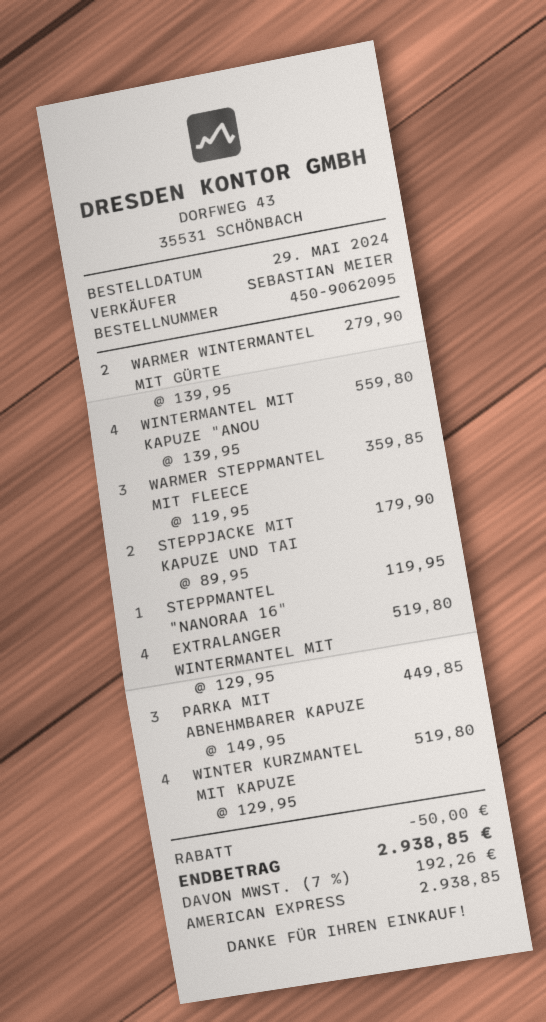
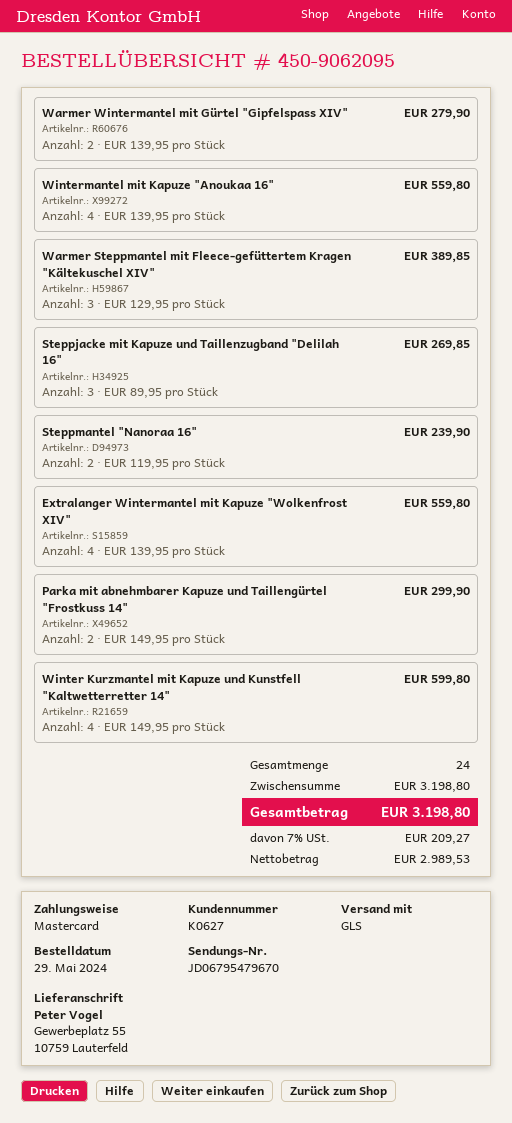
payment method: American Express -> Mastercard
WARMER STEPPMANTEL MIT FLEECE: 3 x 119.95 = 359.85 -> 3 x 129.95 = 389.85
STEPPJACKE MIT KAPUZE UND TAI: 2 x 89.95 = 179.90 -> 3 x 89.95 = 269.85
STEPPMANTEL "NANORAA 16": 1 x 119.95 = 119.95 -> 2 x 119.95 = 239.90
EXTRALANGER WINTERMANTEL MIT: 4 x 129.95 = 519.80 -> 4 x 139.95 = 559.80
PARKA MIT ABNEHMBARER KAPUZE: 3 x 149.95 = 449.85 -> 2 x 149.95 = 299.90
WINTER KURZMANTEL MIT KAPUZE: 4 x 129.95 = 519.80 -> 4 x 149.95 = 599.80
discount: 50.00 -> none
tax: 7% = 192.26 -> 7% = 209.27
total: 2938.85 -> 3198.80

